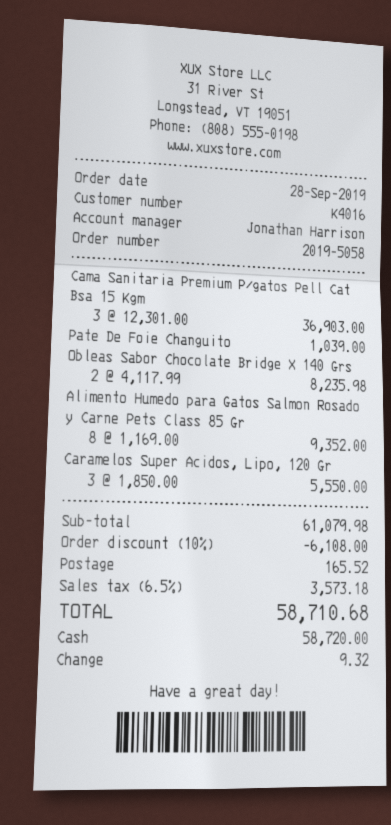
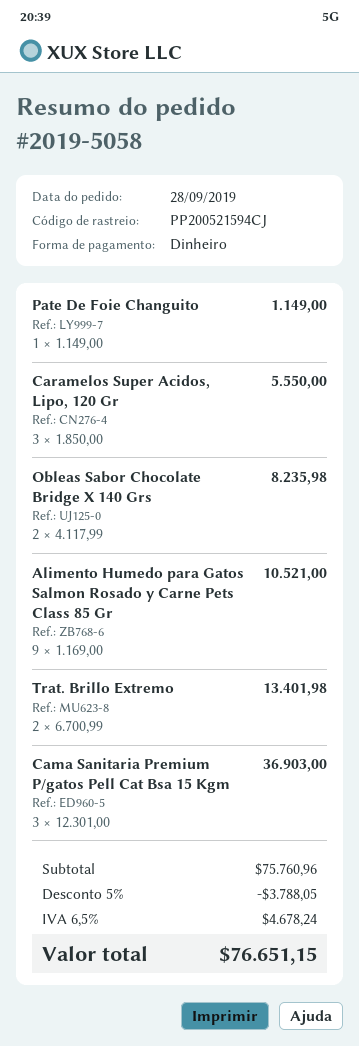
Pate De Foie Changuito: 1 x 1039.00 = 1039.00 -> 1 x 1149.00 = 1149.00
Alimento Humedo para Gatos Salmon Rosado y Carne Pets Class 85 Gr: 8 x 1169.00 = 9352.00 -> 9 x 1169.00 = 10521.00
Trat. Brillo Extremo: none -> 2 x 6700.99 = 13401.98
subtotal: 61079.98 -> 75760.96
discount: 10% = 6108.00 -> 5% = 3788.05
shipping: 165.52 -> none
tax: 6.5% = 3573.18 -> 6.5% = 4678.24
total: 58710.68 -> 76651.15

